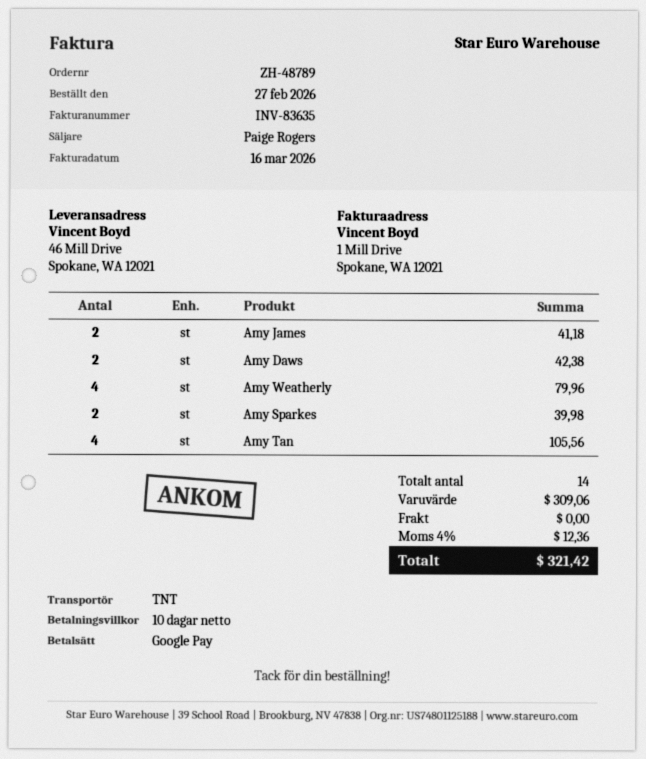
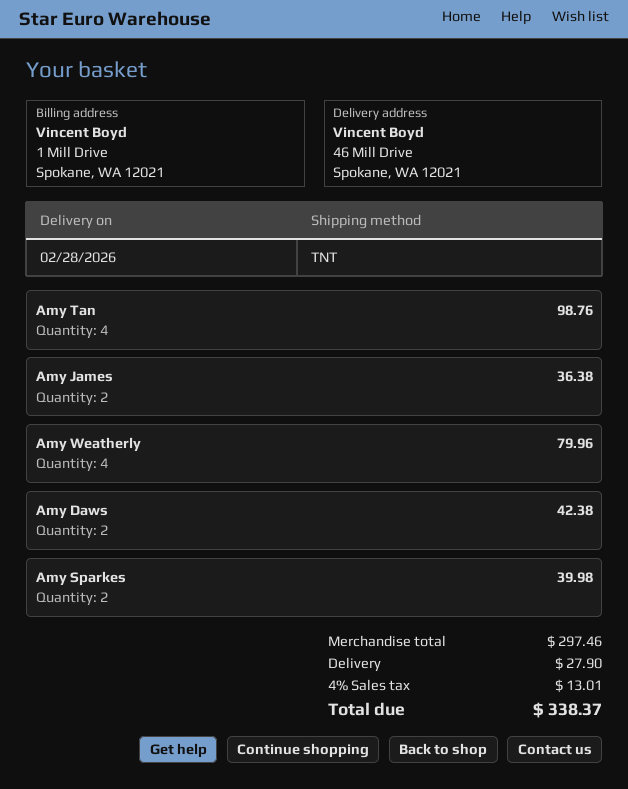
Amy James: 2 for 41.18 -> 2 for 36.38
Amy Tan: 4 for 105.56 -> 4 for 98.76
subtotal: 309.06 -> 297.46
shipping: 0.00 -> 27.90
tax: 4% = 12.36 -> 4% = 13.01
total: 321.42 -> 338.37

